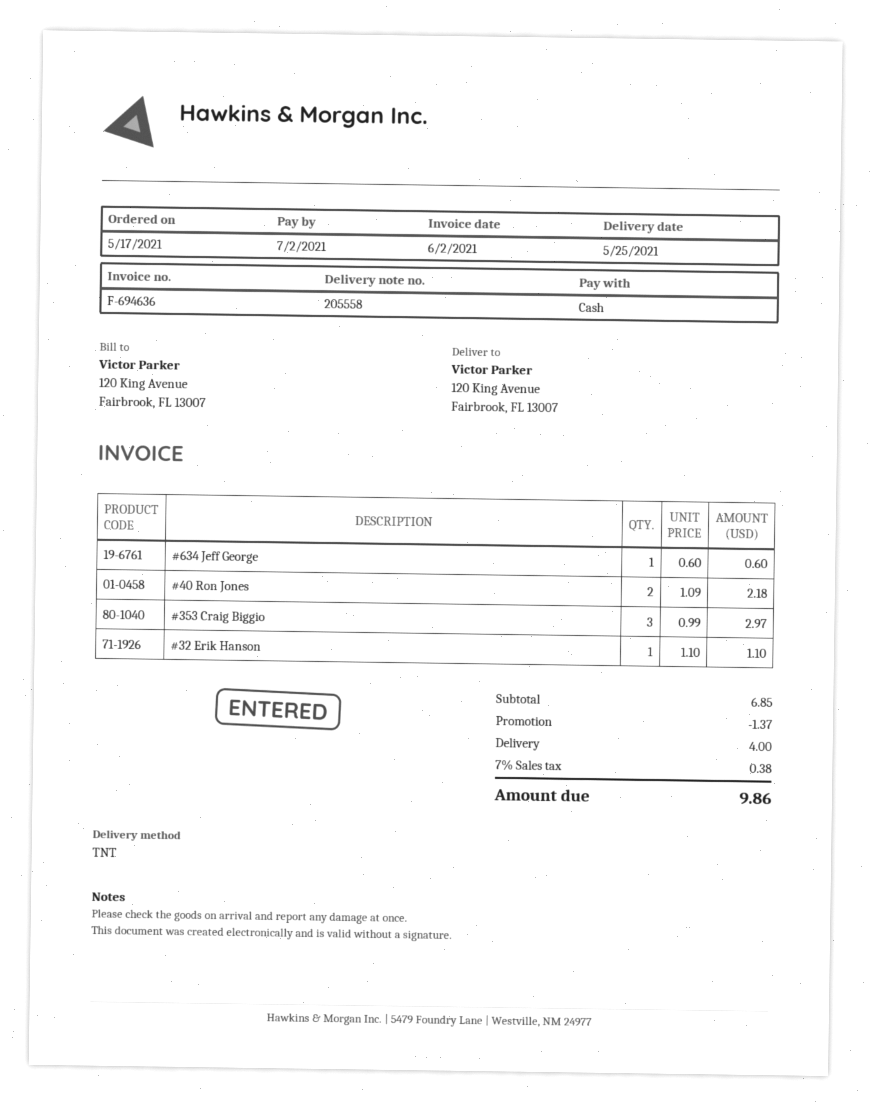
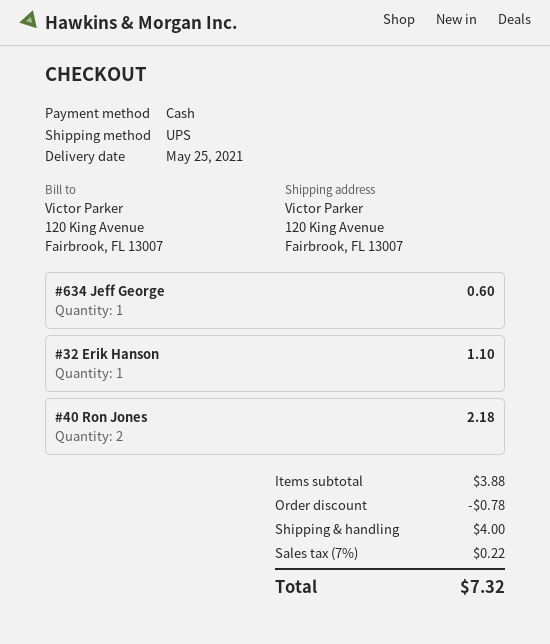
shipping method: TNT -> UPS
#353 Craig Biggio: 3 for 2.97 -> none
subtotal: 6.85 -> 3.88
discount: 1.37 -> 0.78
tax: 7% = 0.38 -> 7% = 0.22
total: 9.86 -> 7.32

